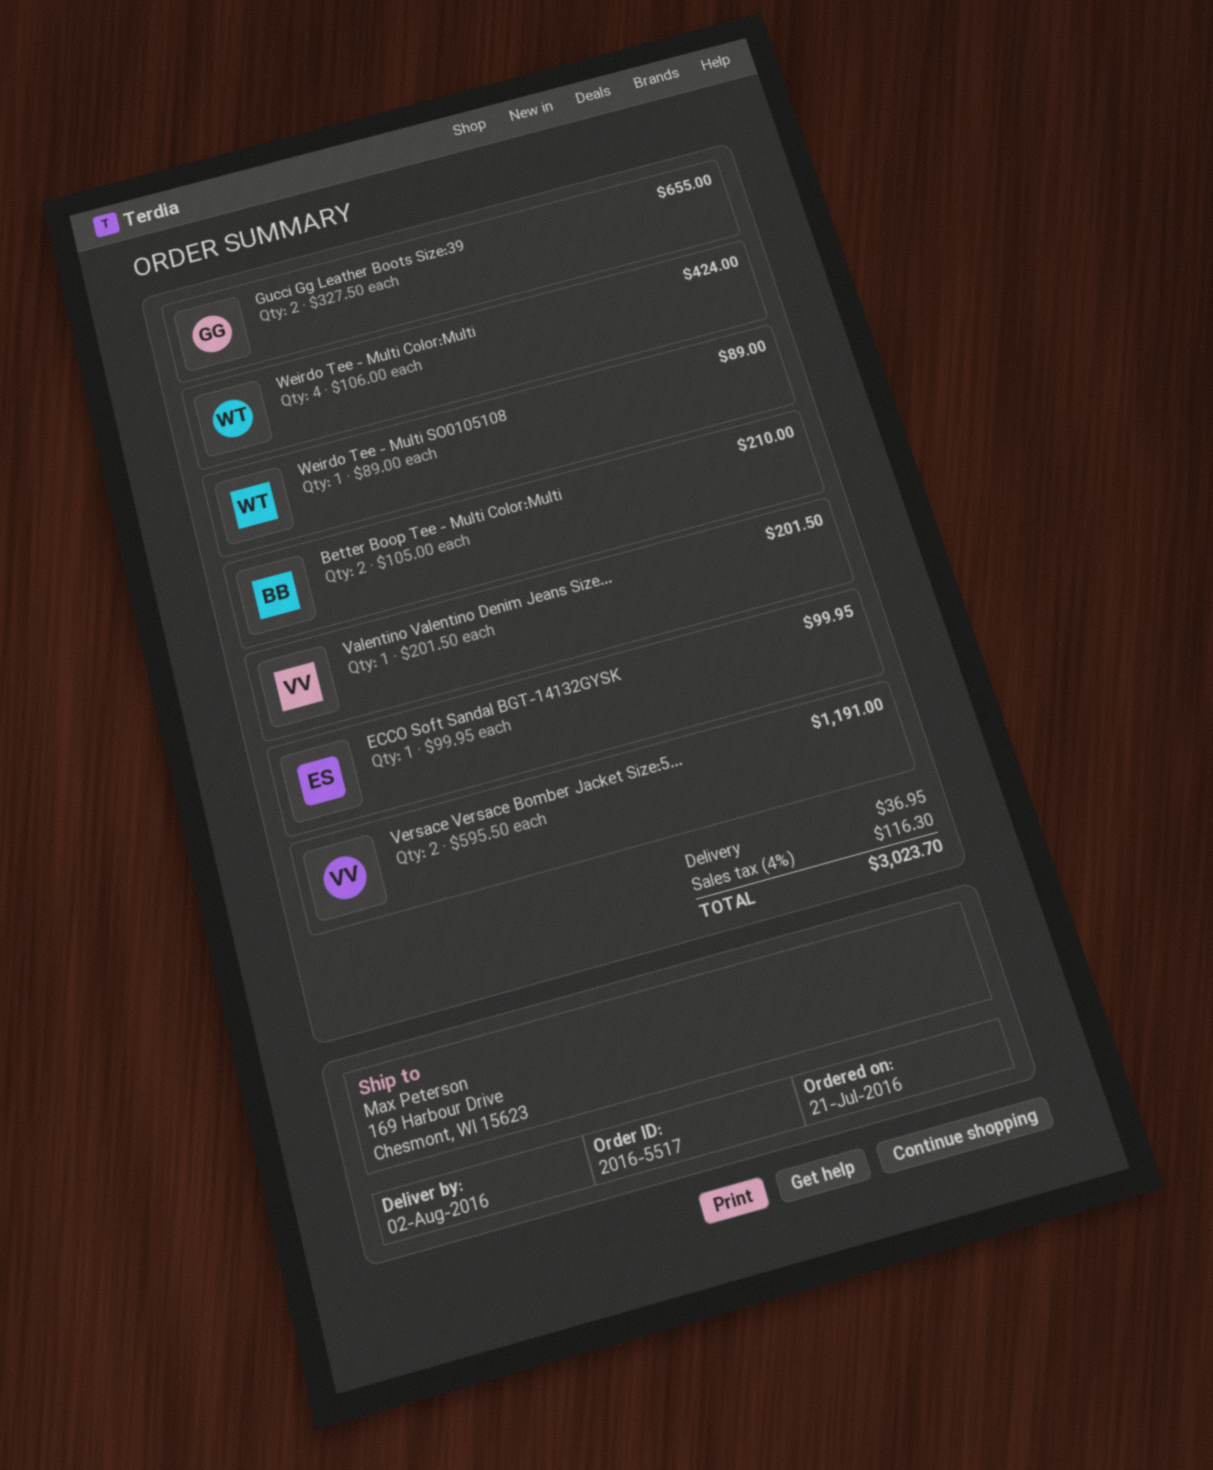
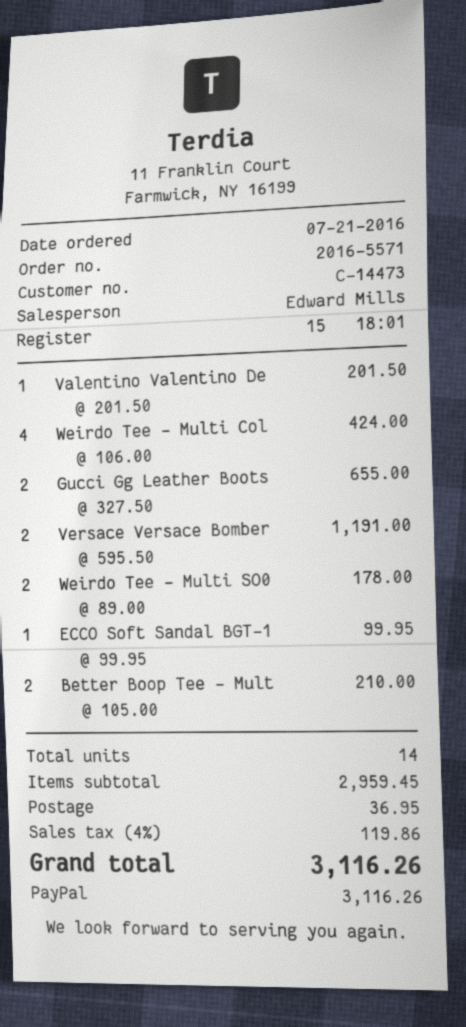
order number: 2016-5517 -> 2016-5571
Weirdo Tee - Multi SO0105108: 1 x 89.00 = 89.00 -> 2 x 89.00 = 178.00
tax: 4% = 116.30 -> 4% = 119.86
total: 3023.70 -> 3116.26

